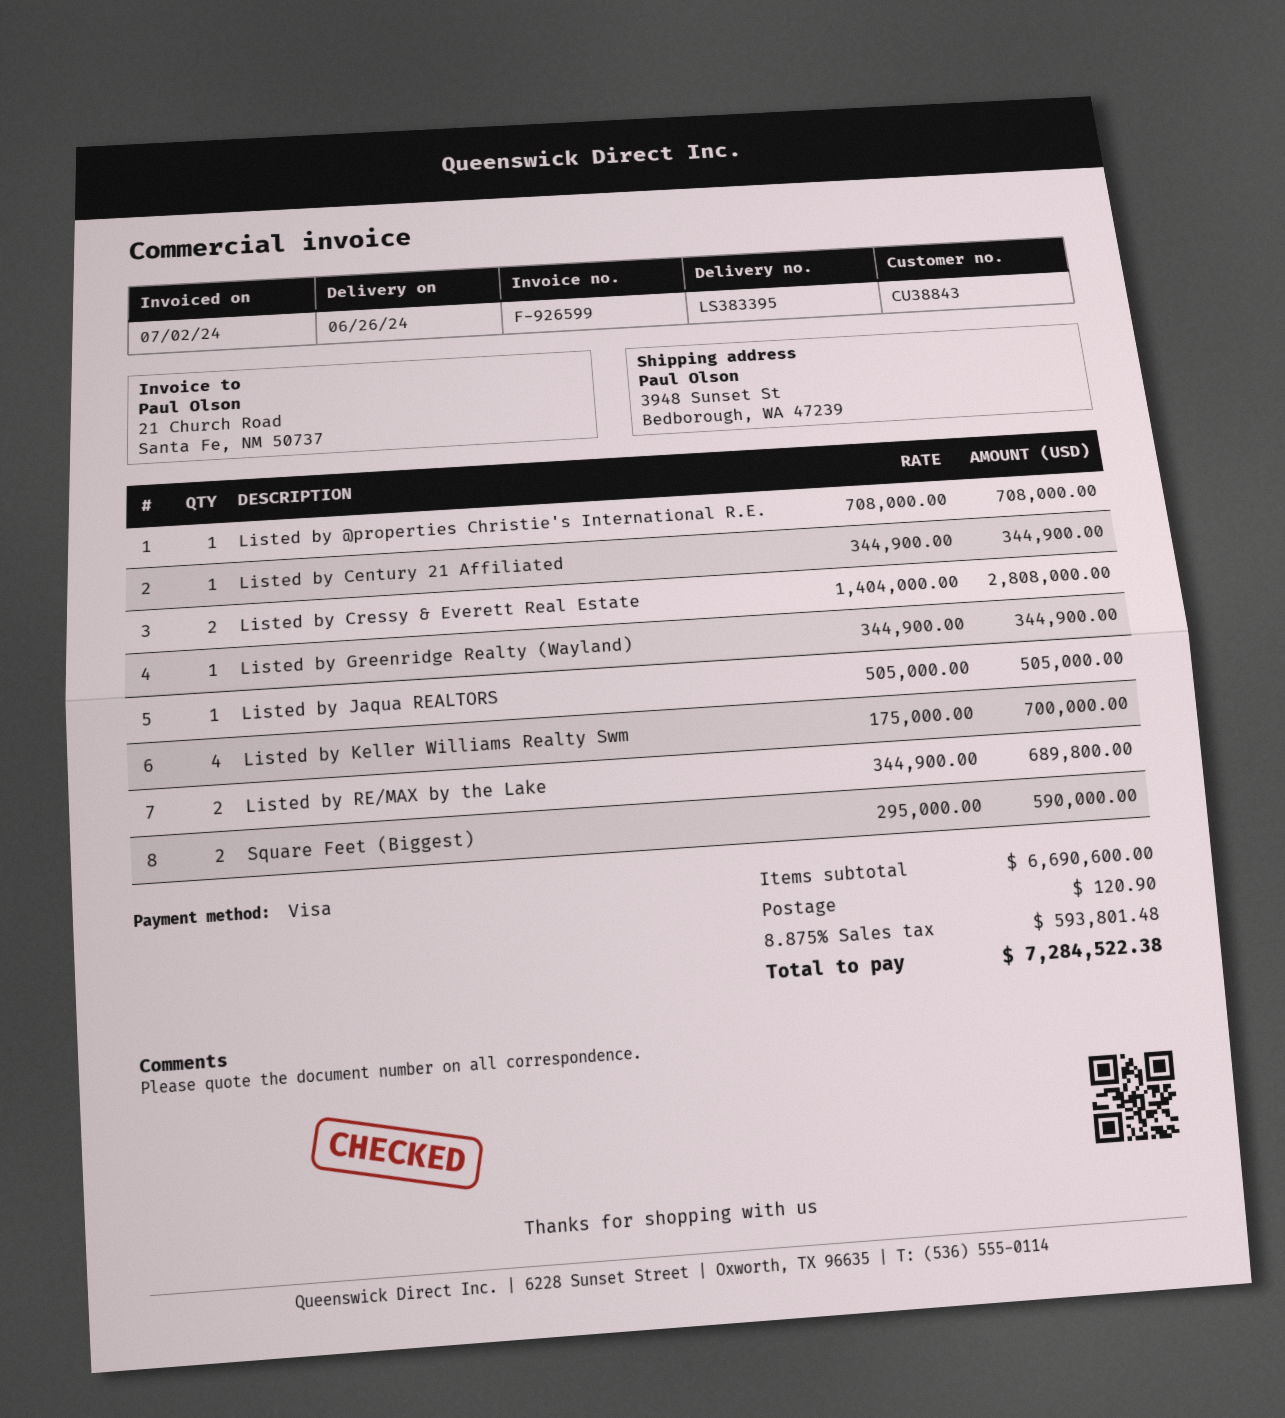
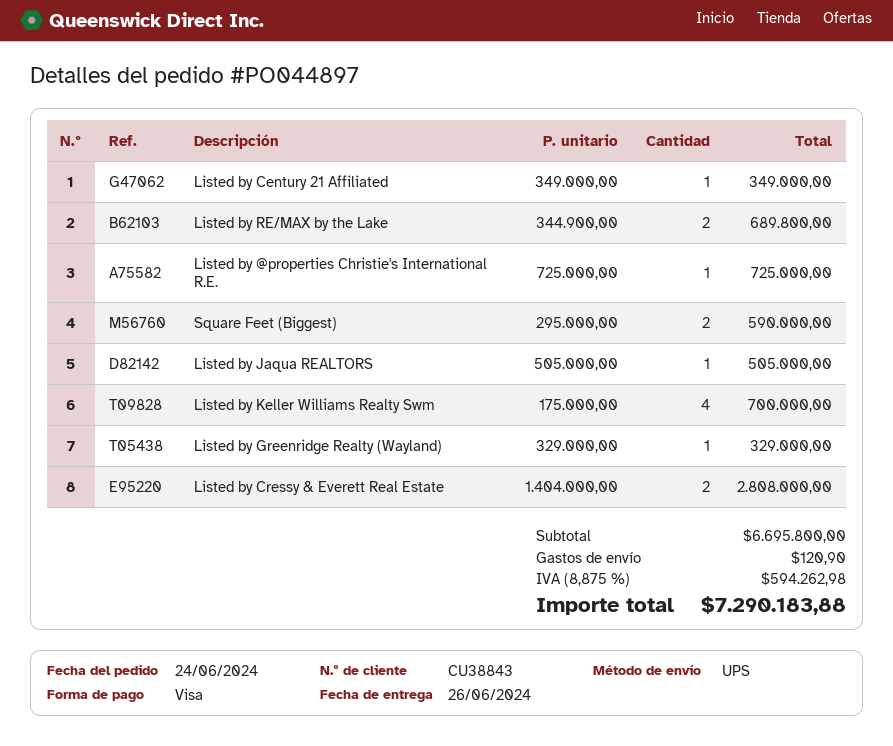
Listed by @properties Christie's International R.E.: 1 x 708000.00 = 708000.00 -> 1 x 725000.00 = 725000.00
Listed by Century 21 Affiliated: 1 x 344900.00 = 344900.00 -> 1 x 349000.00 = 349000.00
Listed by Greenridge Realty (Wayland): 1 x 344900.00 = 344900.00 -> 1 x 329000.00 = 329000.00
subtotal: 6690600.00 -> 6695800.00
tax: 8.875% = 593801.48 -> 8.875% = 594262.98
total: 7284522.38 -> 7290183.88

